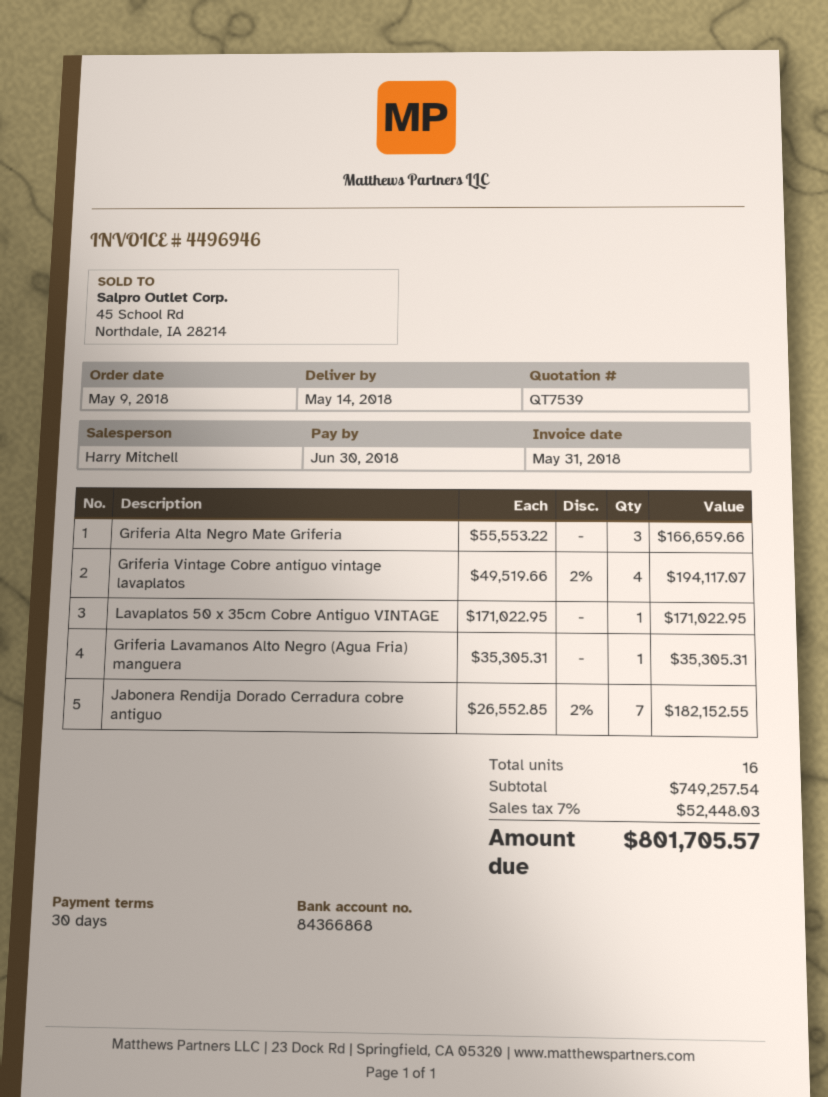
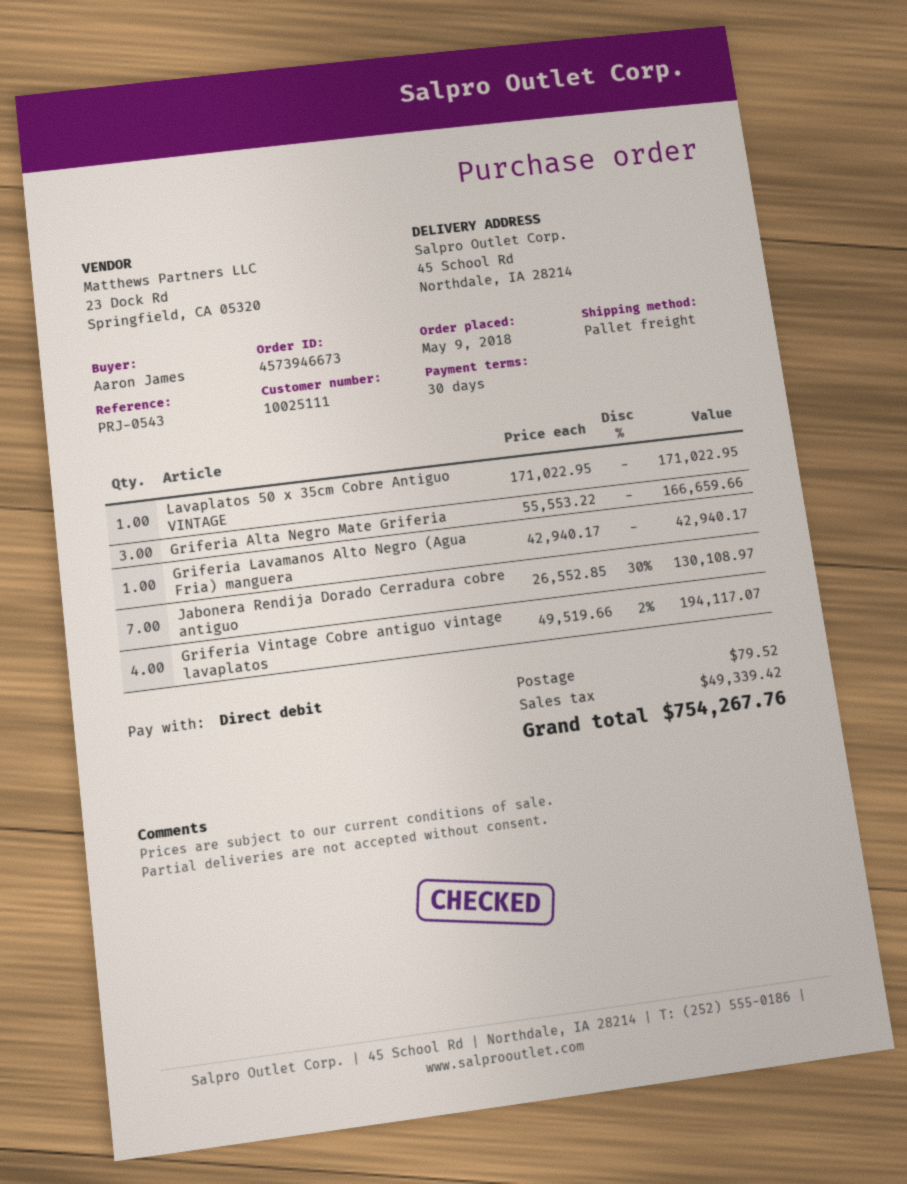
Griferia Lavamanos Alto Negro (Agua Fria) manguera: 1 x 35305.31 = 35305.31 -> 1 x 42940.17 = 42940.17
Jabonera Rendija Dorado Cerradura cobre antiguo: 7 x 26552.85 - 2% = 182152.55 -> 7 x 26552.85 - 30% = 130108.97
shipping: none -> 79.52
tax: 52448.03 -> 49339.42
total: 801705.57 -> 754267.76

